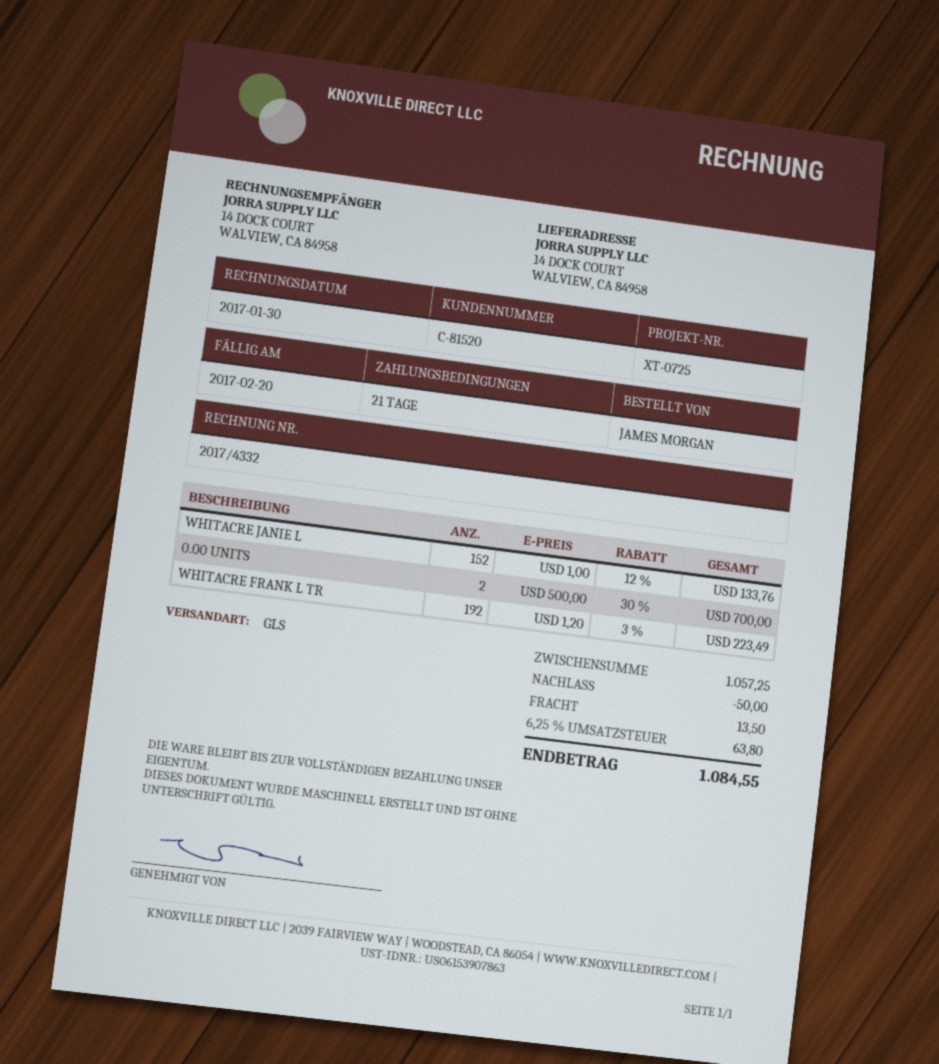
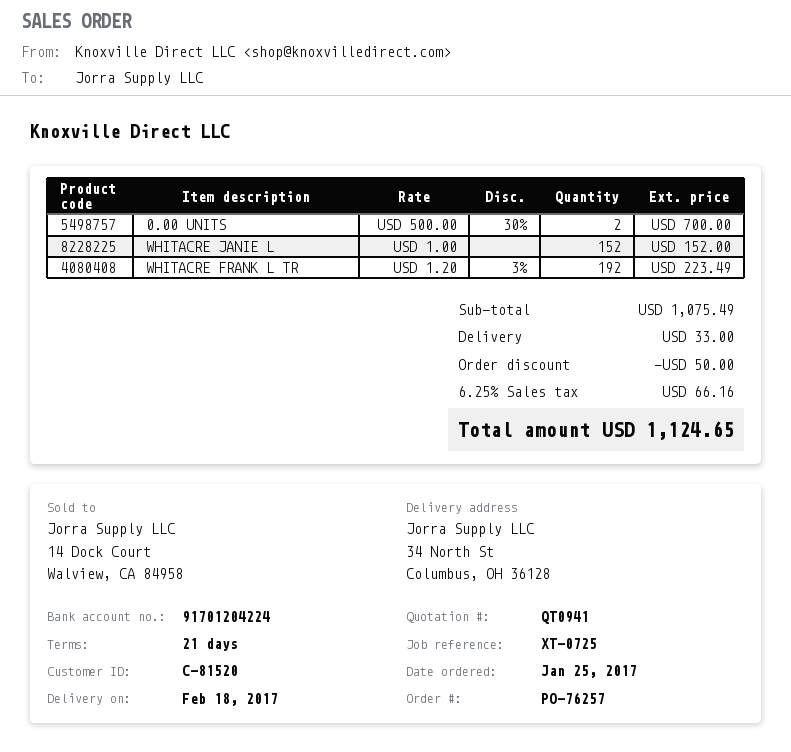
ship to: 14 DOCK COURT, WALVIEW, CA 84958 -> 34 North St, Columbus, OH 36128
WHITACRE JANIE L: 152 x 1.00 - 12% = 133.76 -> 152 x 1.00 = 152.00
subtotal: 1057.25 -> 1075.49
shipping: 13.50 -> 33.00
tax: 6.25% = 63.80 -> 6.25% = 66.16
total: 1084.55 -> 1124.65

